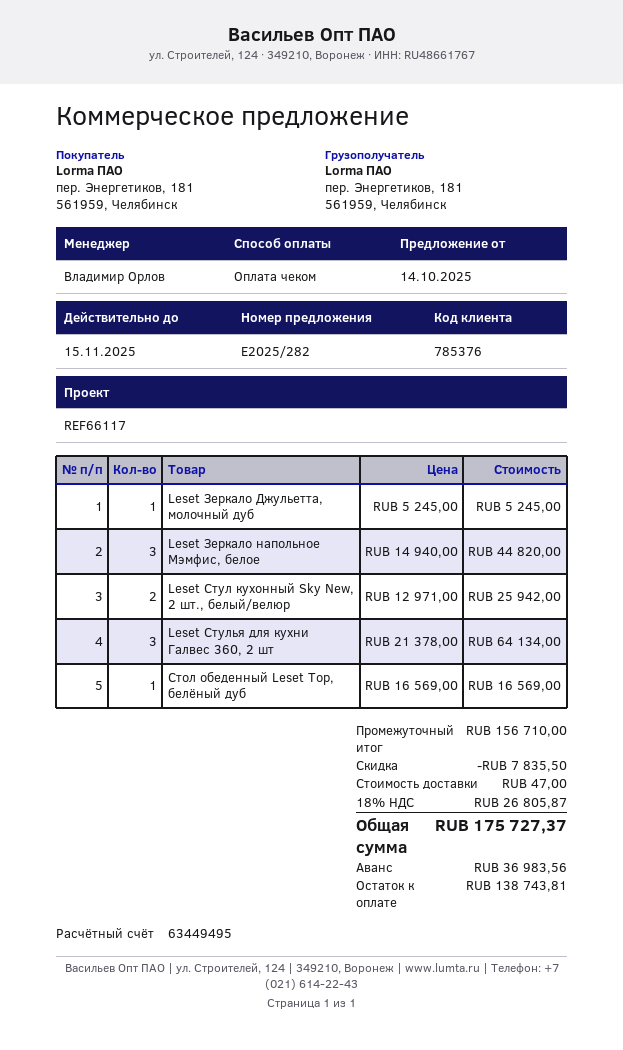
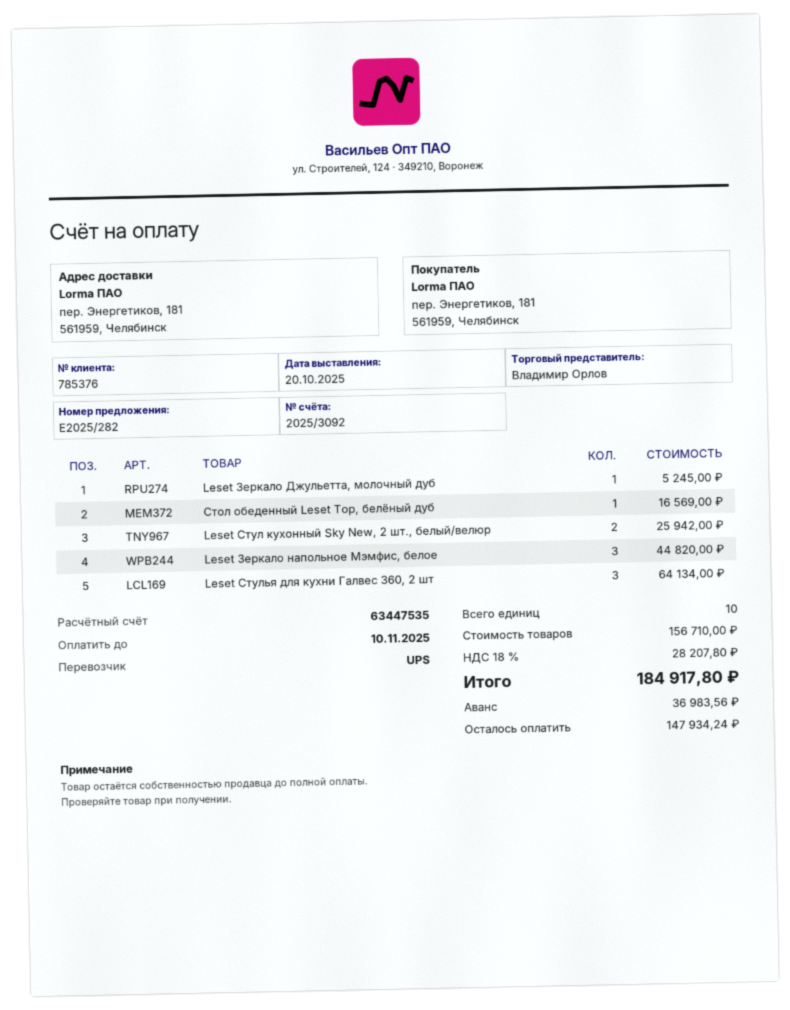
bank account: 63449495 -> 63447535
discount: 7835.50 -> none
shipping: 47.00 -> none
tax: 18% = 26805.87 -> 18% = 28207.80
total: 175727.37 -> 184917.80
balance: 138743.81 -> 147934.24

